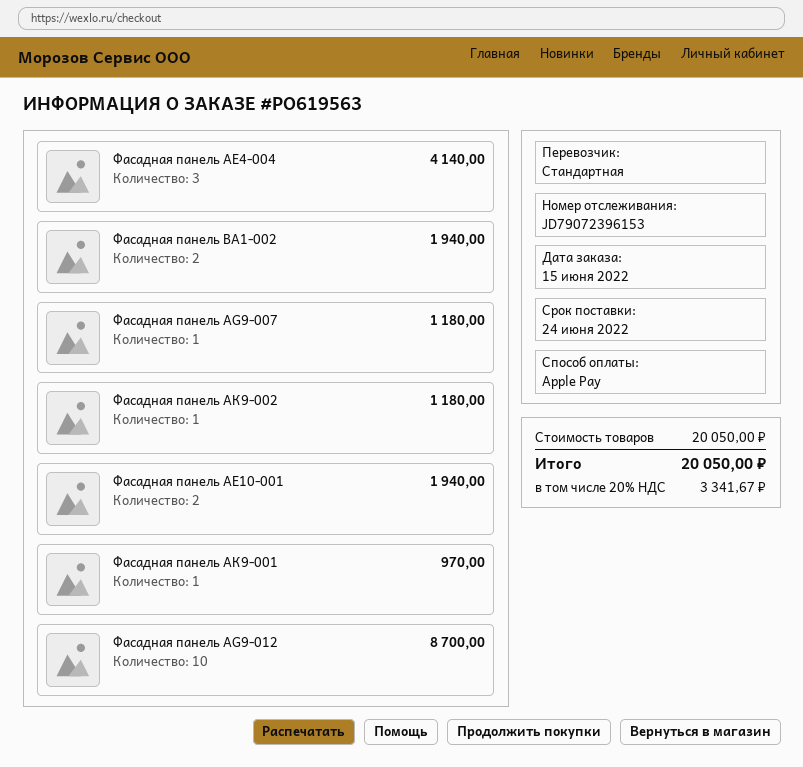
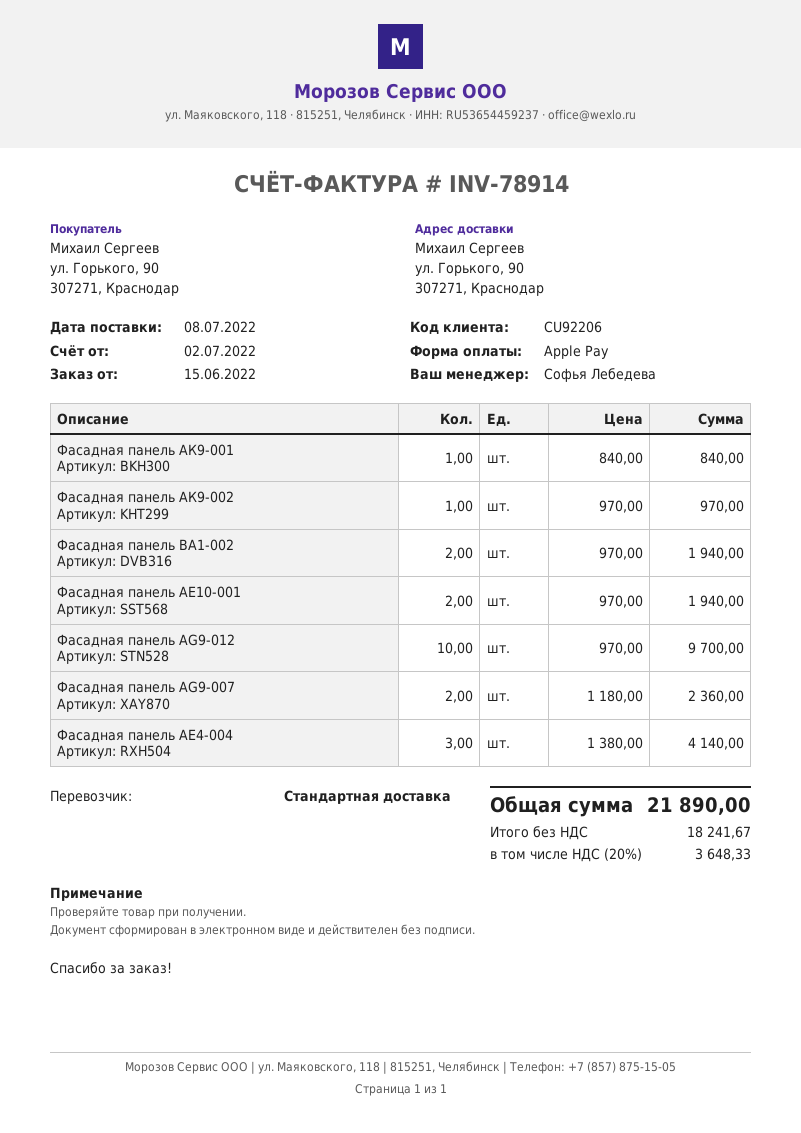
delivery date: 2022-06-24 -> 2022-07-08
Фасадная панель AG9-007: 1 for 1180.00 -> 2 for 2360.00
Фасадная панель АК9-002: 1 for 1180.00 -> 1 for 970.00
Фасадная панель АК9-001: 1 for 970.00 -> 1 for 840.00
Фасадная панель AG9-012: 10 for 8700.00 -> 10 for 9700.00
tax: 20% = 3341.67 -> 20% = 3648.33
total: 20050.00 -> 21890.00

